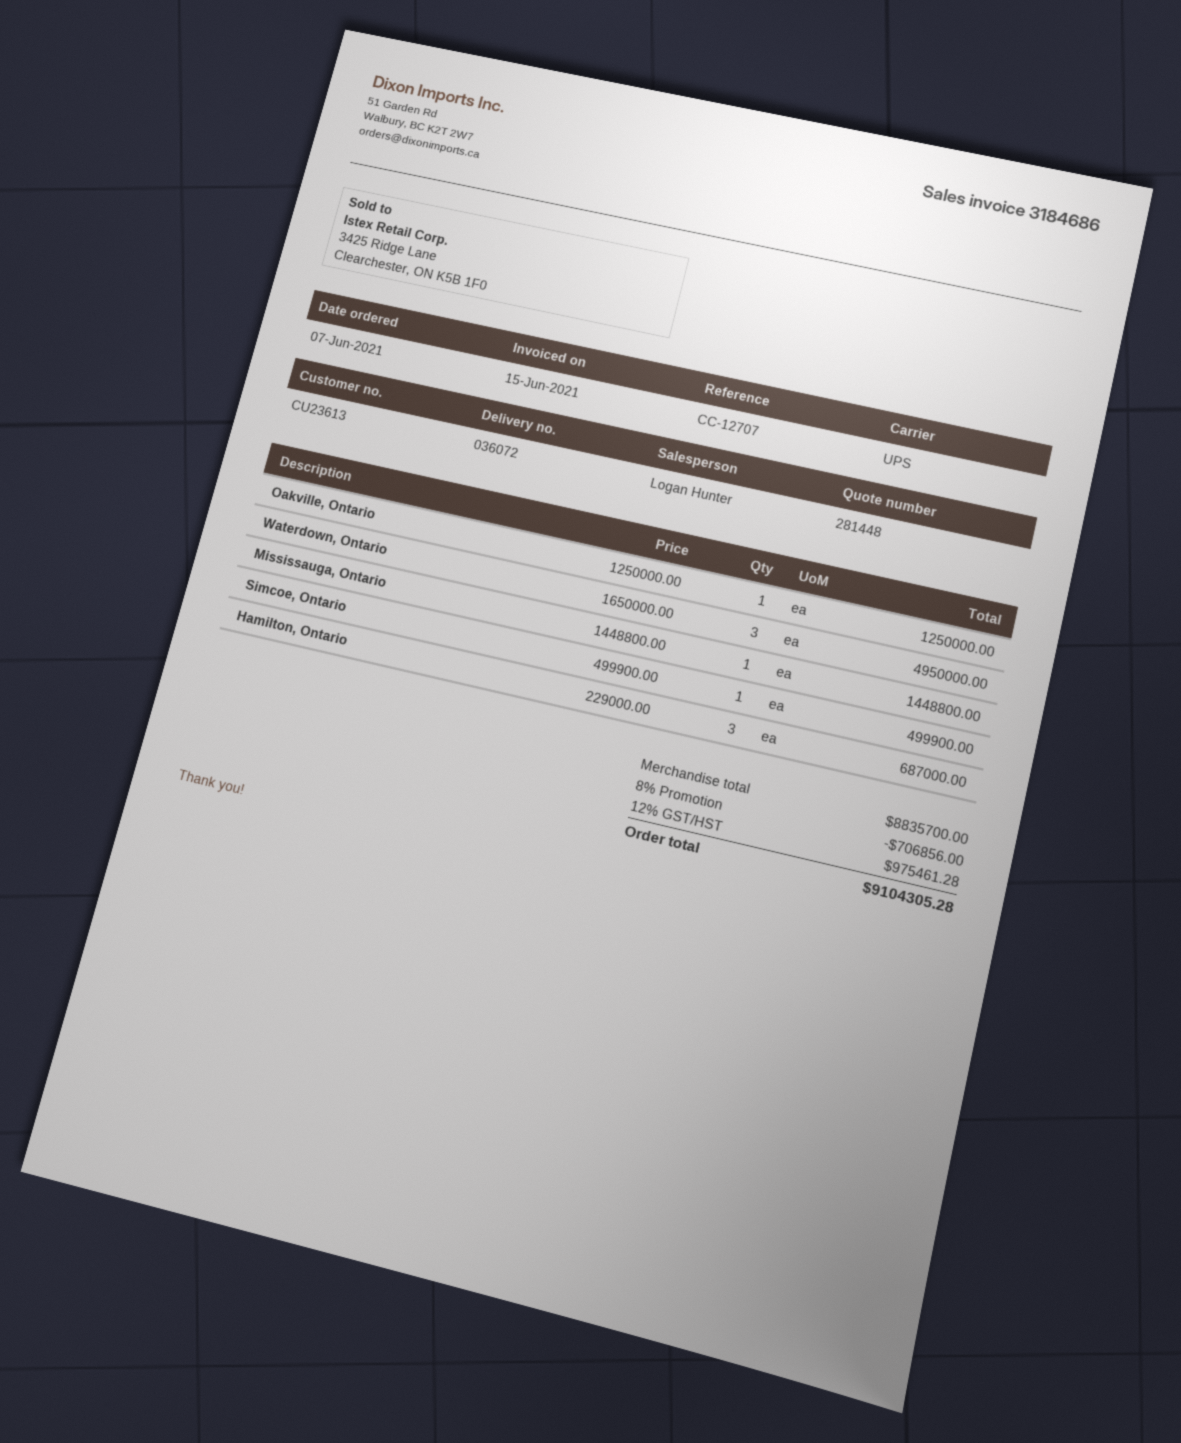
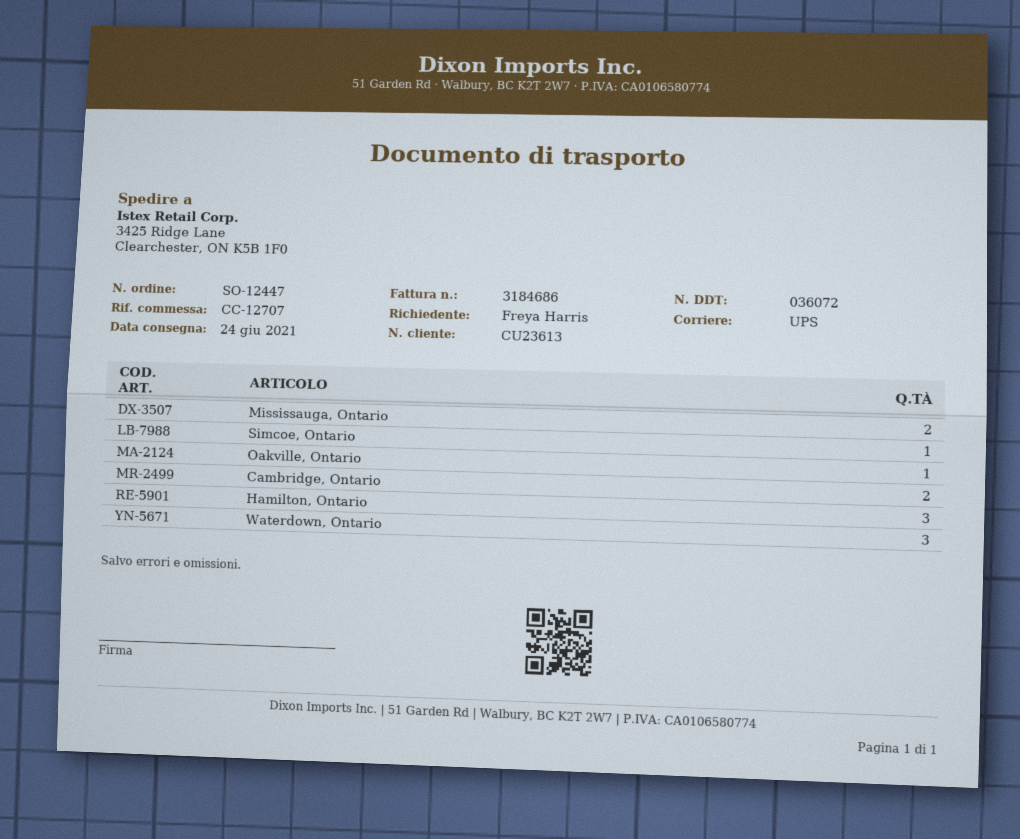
Mississauga, Ontario: 1 -> 2
Cambridge, Ontario: none -> 2

